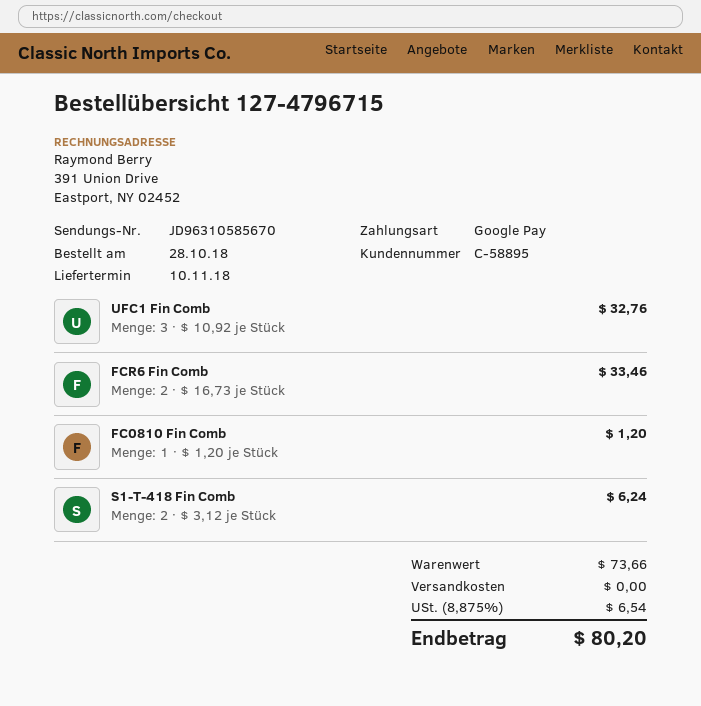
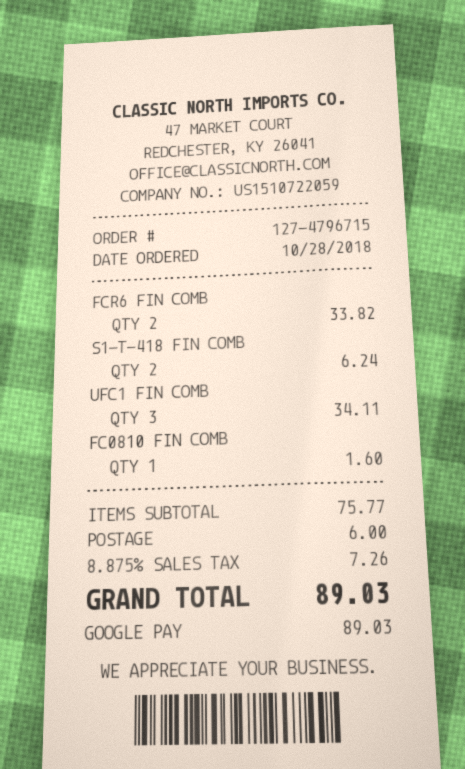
UFC1 Fin Comb: 3 for 32.76 -> 3 for 34.11
FCR6 Fin Comb: 2 for 33.46 -> 2 for 33.82
FC0810 Fin Comb: 1 for 1.20 -> 1 for 1.60
subtotal: 73.66 -> 75.77
shipping: 0.00 -> 6.00
tax: 8.875% = 6.54 -> 8.875% = 7.26
total: 80.20 -> 89.03

